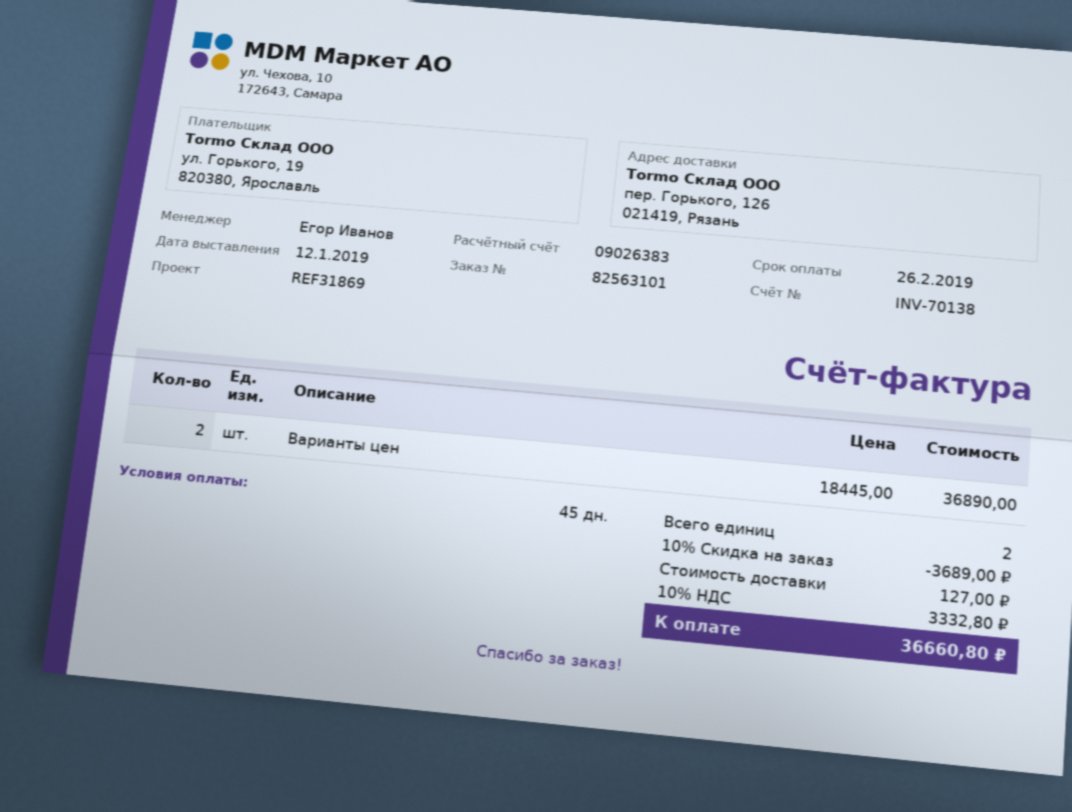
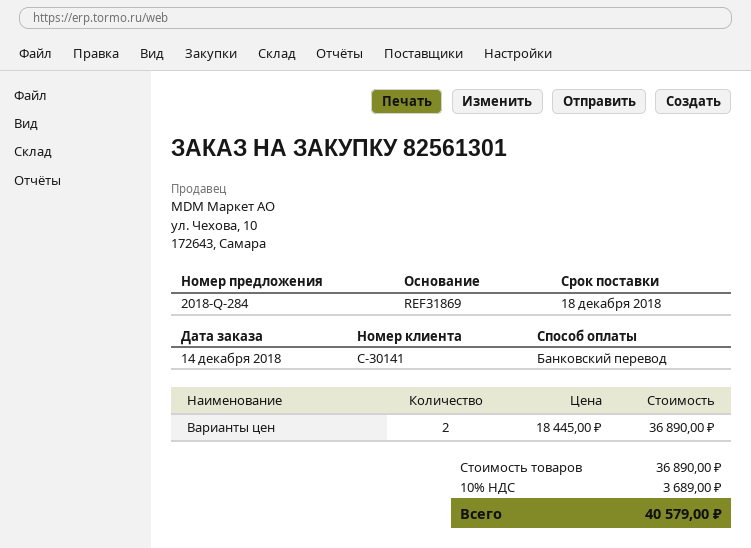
order number: 82563101 -> 82561301
discount: 10% = 3689.00 -> none
shipping: 127.00 -> none
tax: 10% = 3332.80 -> 10% = 3689.00
total: 36660.80 -> 40579.00

